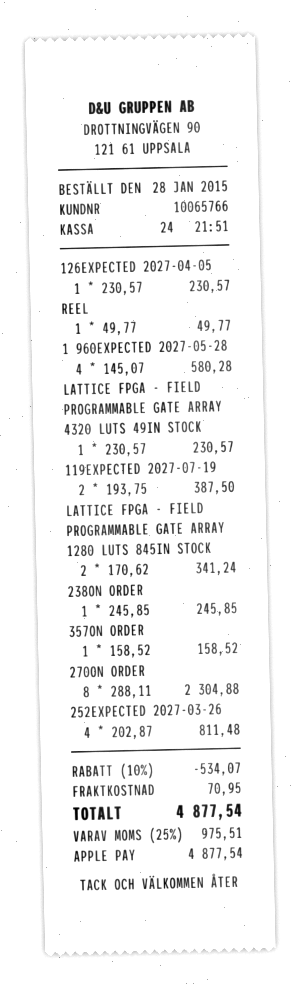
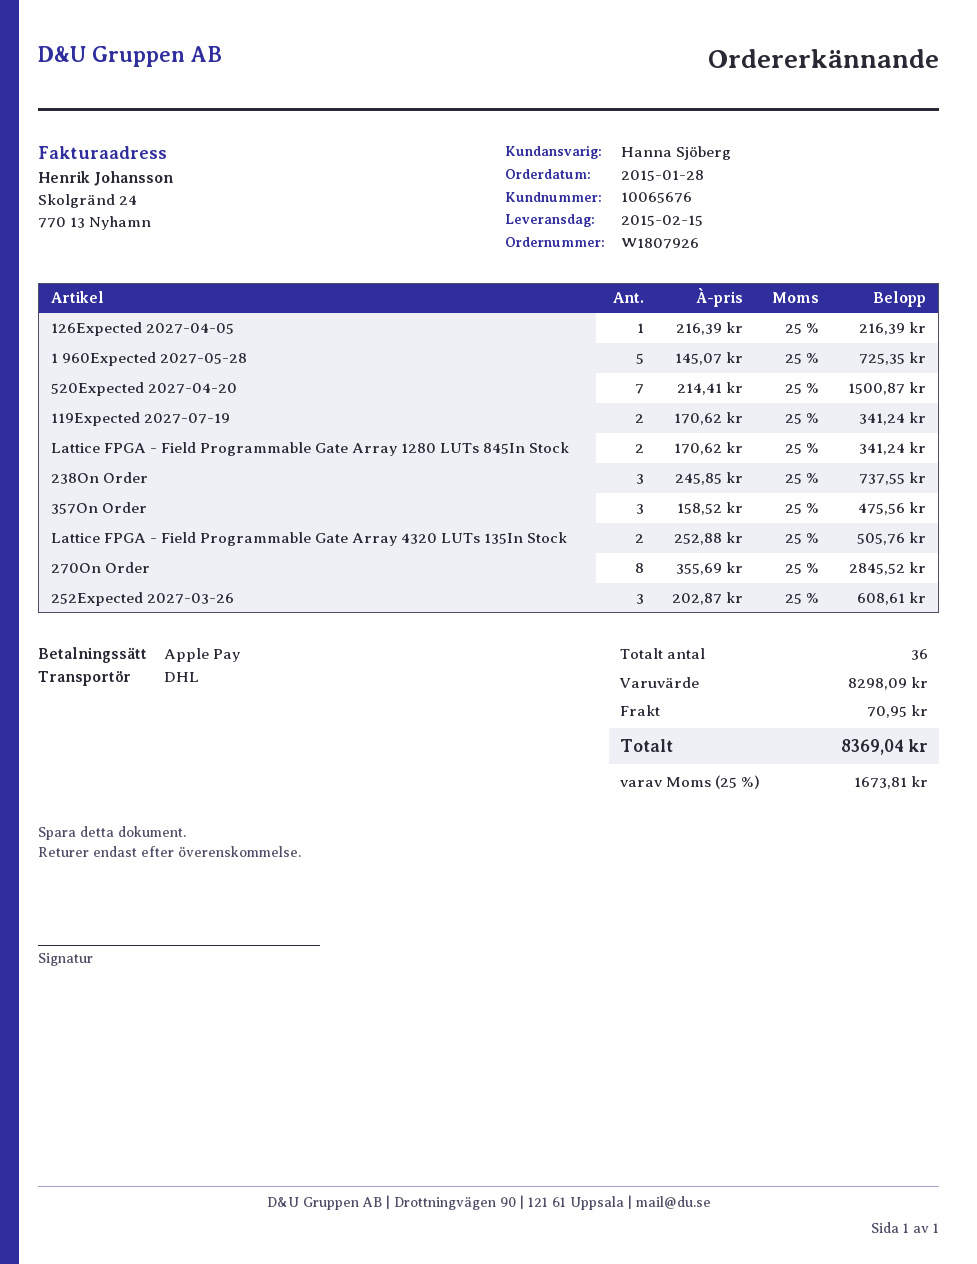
customer number: 10065766 -> 10065676
126EXPECTED 2027-04-05: 1 x 230.57 = 230.57 -> 1 x 216.39 = 216.39
REEL: 1 x 49.77 = 49.77 -> none
1 960EXPECTED 2027-05-28: 4 x 145.07 = 580.28 -> 5 x 145.07 = 725.35
LATTICE FPGA - FIELD PROGRAMMABLE GATE ARRAY 4320 LUTS 49IN STOCK: 1 x 230.57 = 230.57 -> none
119EXPECTED 2027-07-19: 2 x 193.75 = 387.50 -> 2 x 170.62 = 341.24
238ON ORDER: 1 x 245.85 = 245.85 -> 3 x 245.85 = 737.55
357ON ORDER: 1 x 158.52 = 158.52 -> 3 x 158.52 = 475.56
270ON ORDER: 8 x 288.11 = 2304.88 -> 8 x 355.69 = 2845.52
252EXPECTED 2027-03-26: 4 x 202.87 = 811.48 -> 3 x 202.87 = 608.61
520Expected 2027-04-20: none -> 7 x 214.41 = 1500.87
Lattice FPGA - Field Programmable Gate Array 4320 LUTs 135In Stock: none -> 2 x 252.88 = 505.76
discount: 10% = 534.07 -> none
tax: 25% = 975.51 -> 25% = 1673.81
total: 4877.54 -> 8369.04

